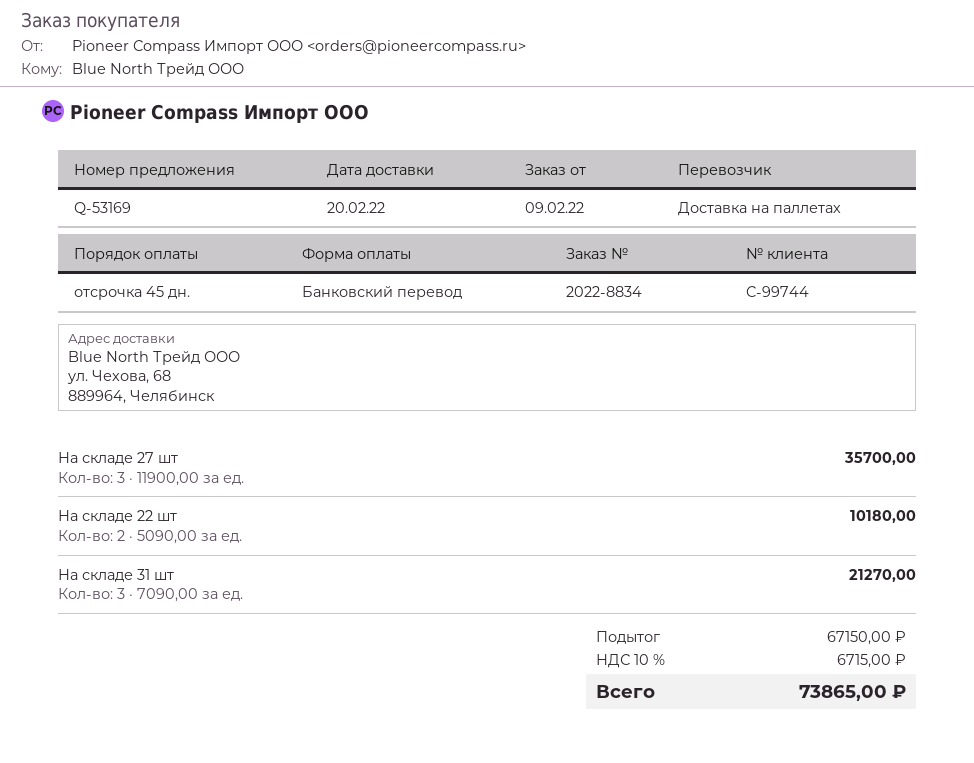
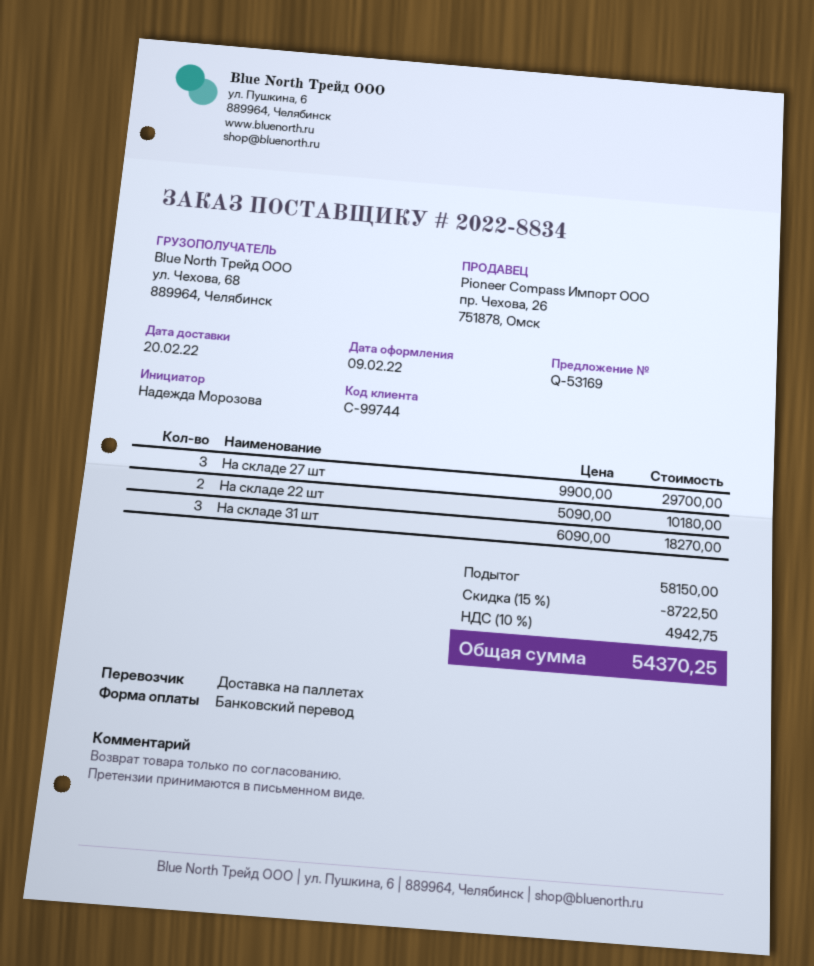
На складе 27 шт: 3 x 11900.00 = 35700.00 -> 3 x 9900.00 = 29700.00
На складе 31 шт: 3 x 7090.00 = 21270.00 -> 3 x 6090.00 = 18270.00
subtotal: 67150.00 -> 58150.00
discount: none -> 15% = 8722.50
tax: 10% = 6715.00 -> 10% = 4942.75
total: 73865.00 -> 54370.25

